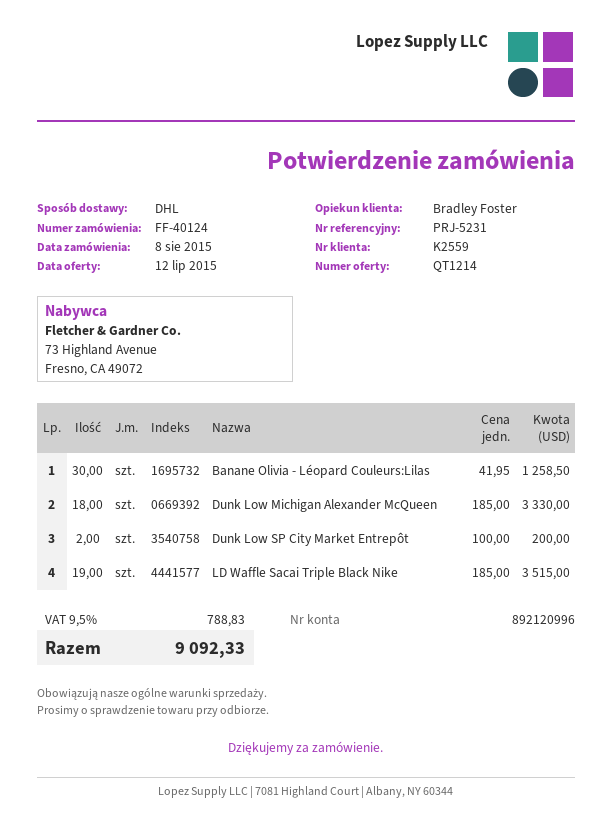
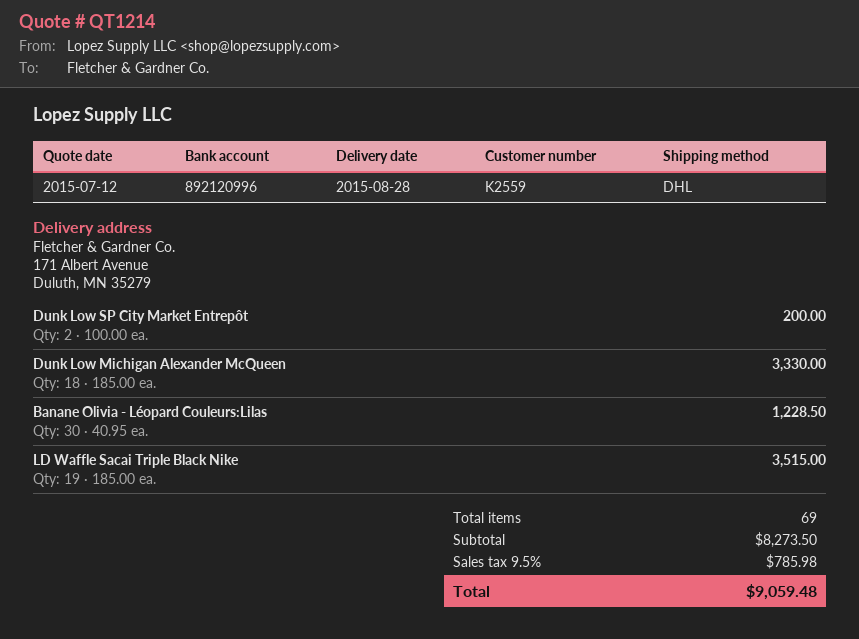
Banane Olivia - Léopard Couleurs:Lilas: 30 x 41.95 = 1258.50 -> 30 x 40.95 = 1228.50
tax: 9.5% = 788.83 -> 9.5% = 785.98
total: 9092.33 -> 9059.48

